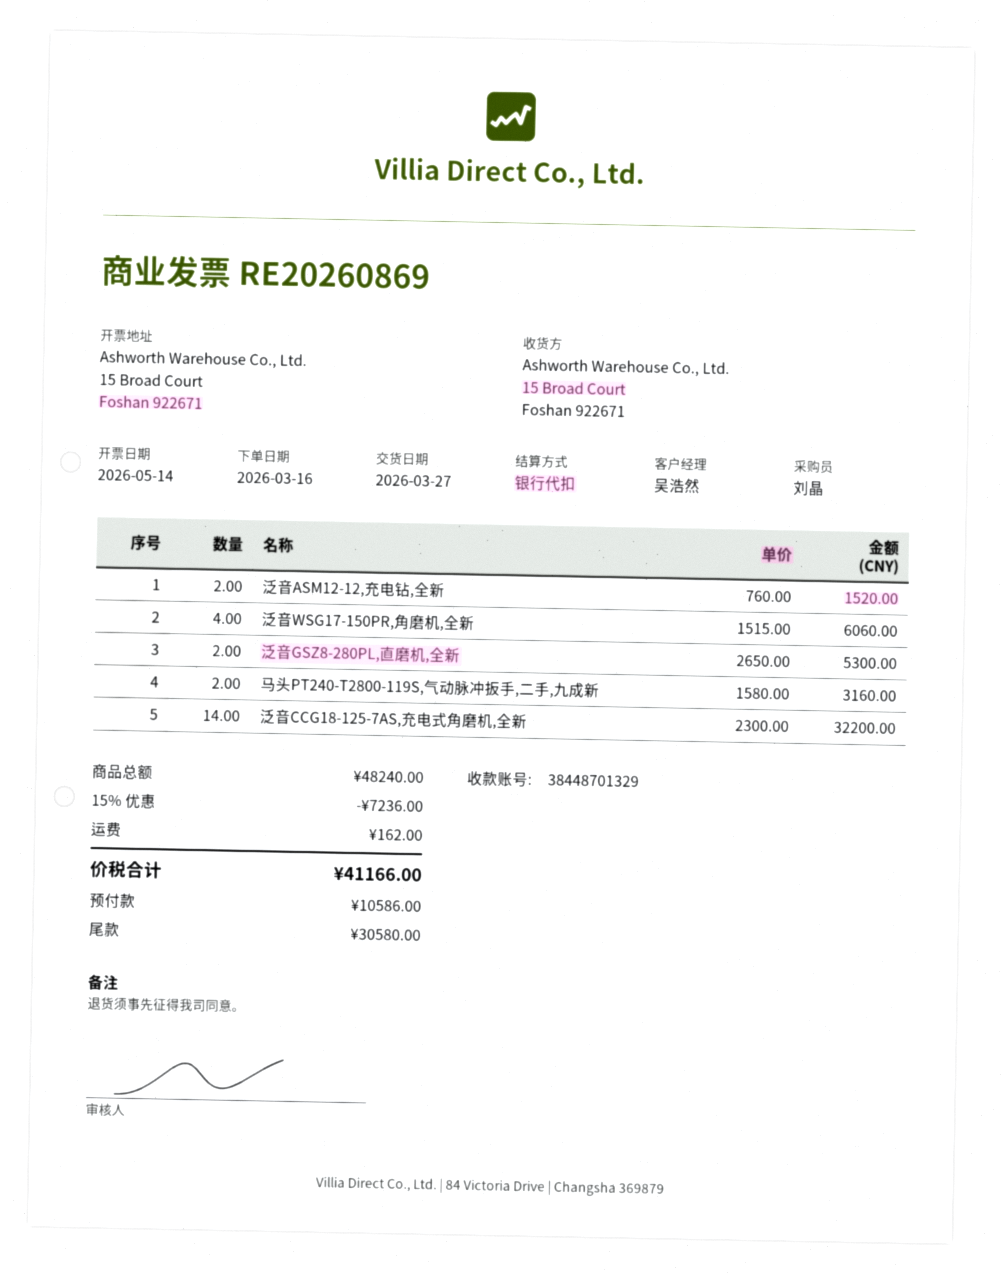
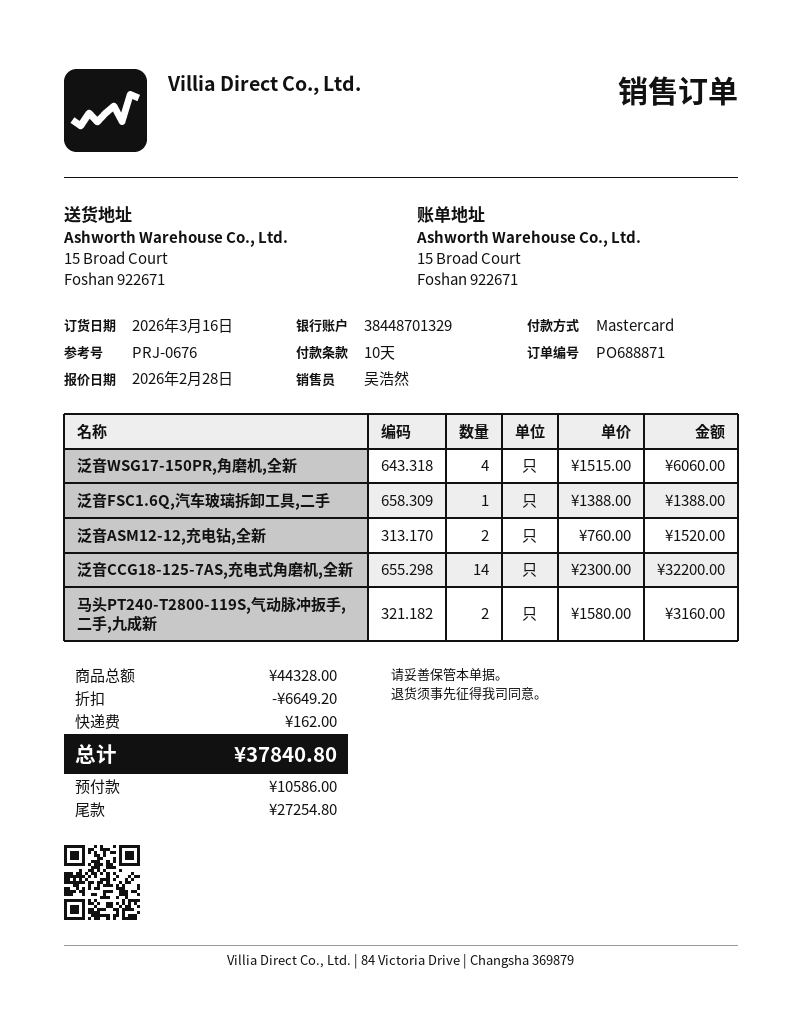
payment method: direct debit -> Mastercard
泛音GSZ8-280PL,直磨机,全新: 2 x 2650.00 = 5300.00 -> none
泛音FSC1.6Q,汽车玻璃拆卸工具,二手: none -> 1 x 1388.00 = 1388.00
subtotal: 48240.00 -> 44328.00
discount: 7236.00 -> 6649.20
total: 41166.00 -> 37840.80
balance: 30580.00 -> 27254.80

